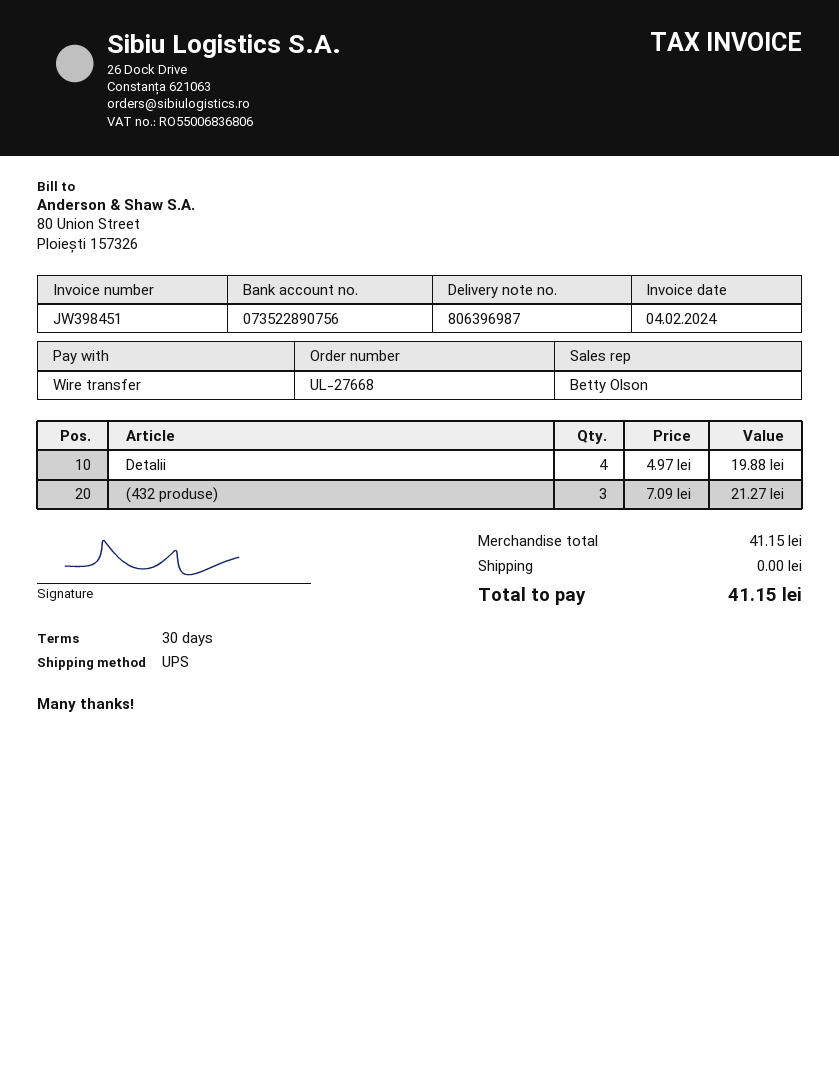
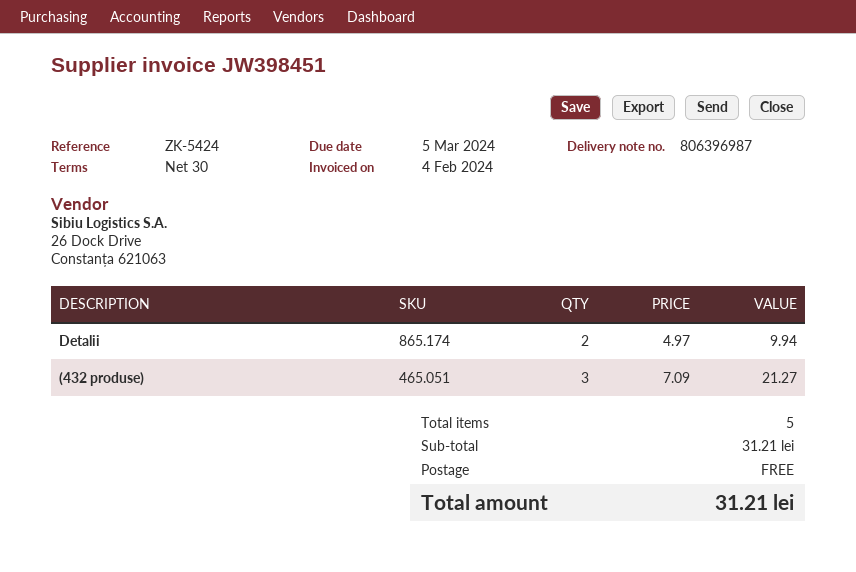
Detalii: 4 x 4.97 = 19.88 -> 2 x 4.97 = 9.94
subtotal: 41.15 -> 31.21
total: 41.15 -> 31.21

